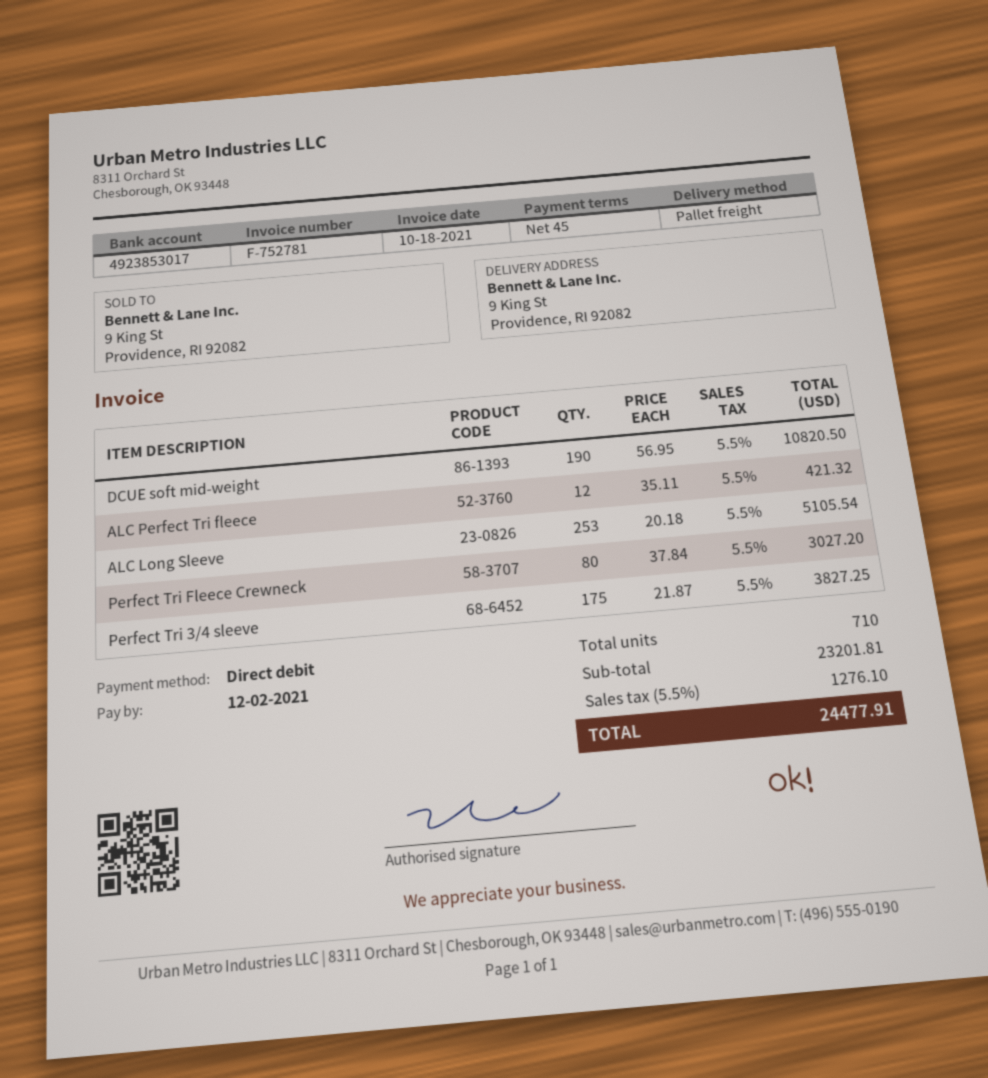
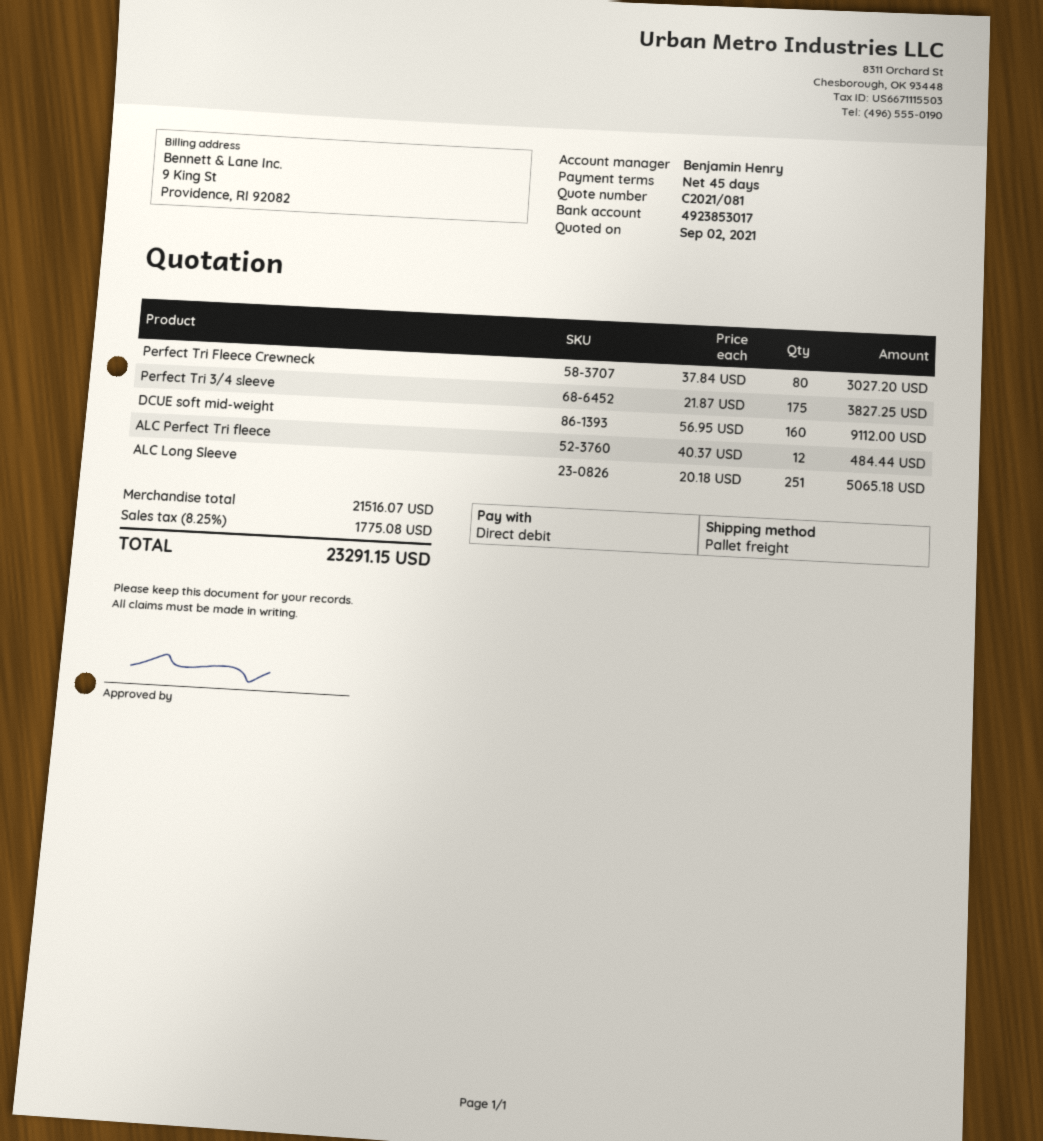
DCUE soft mid-weight: 190 x 56.95 = 10820.50 -> 160 x 56.95 = 9112.00
ALC Perfect Tri fleece: 12 x 35.11 = 421.32 -> 12 x 40.37 = 484.44
ALC Long Sleeve: 253 x 20.18 = 5105.54 -> 251 x 20.18 = 5065.18
subtotal: 23201.81 -> 21516.07
tax: 5.5% = 1276.10 -> 8.25% = 1775.08
total: 24477.91 -> 23291.15

